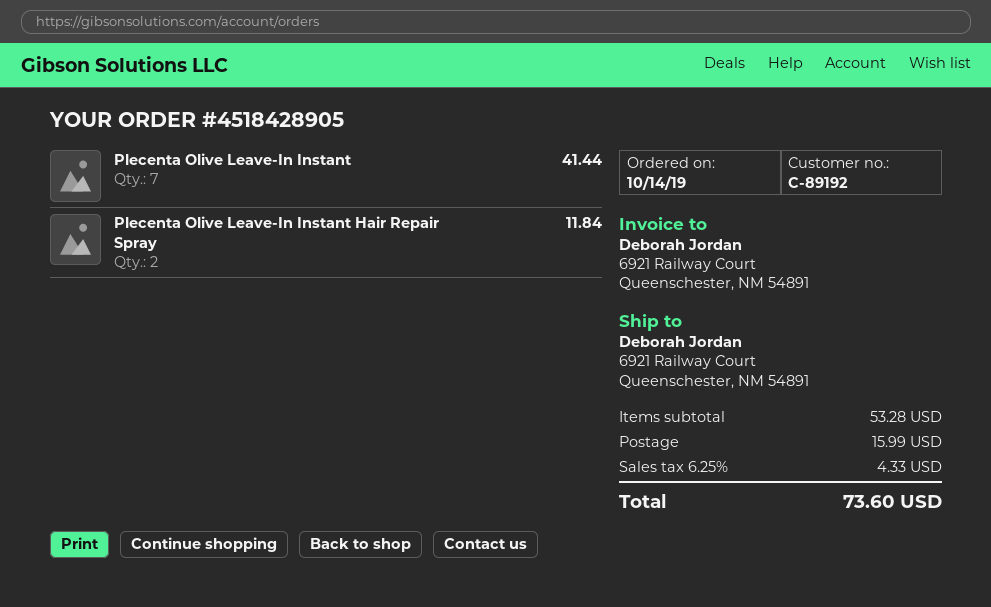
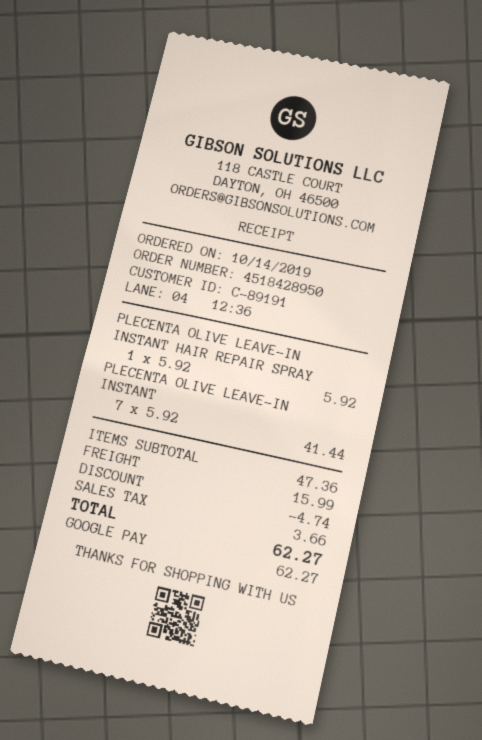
order number: 4518428905 -> 4518428950
customer number: C-89192 -> C-89191
Plecenta Olive Leave-In Instant Hair Repair Spray: 2 for 11.84 -> 1 for 5.92
subtotal: 53.28 -> 47.36
discount: none -> 4.74
tax: 4.33 -> 3.66
total: 73.60 -> 62.27

